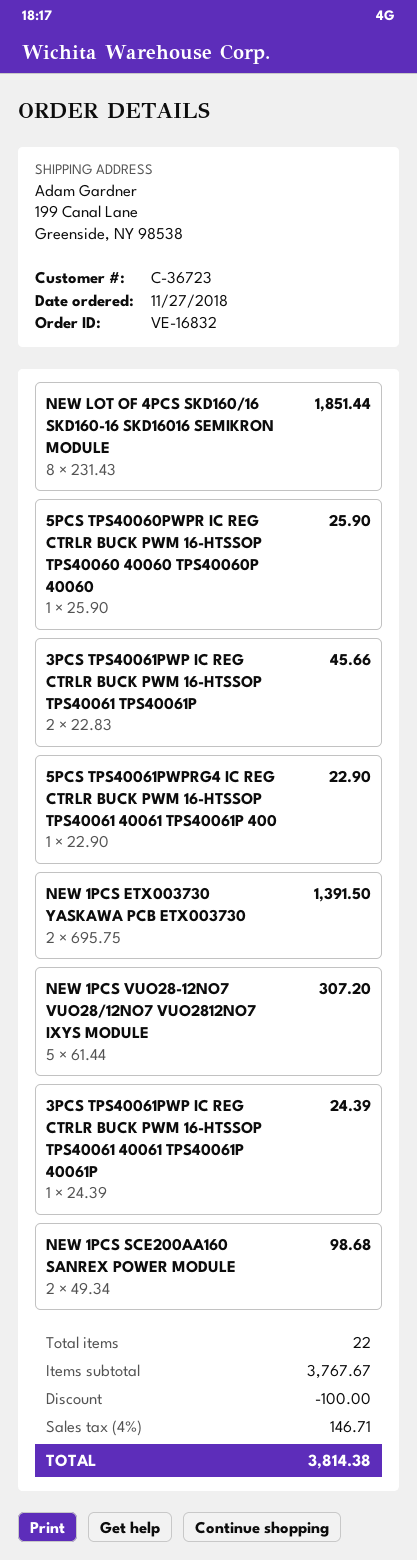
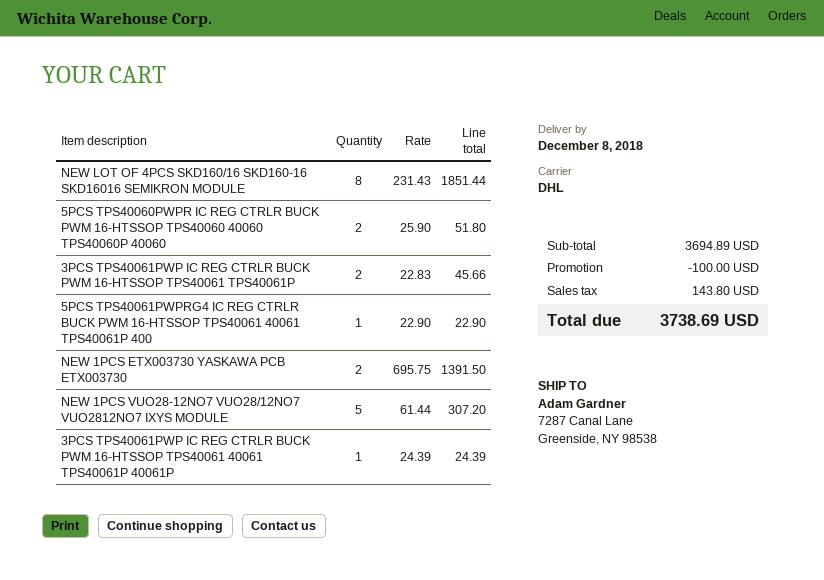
ship to: 199 Canal Lane, Greenside, NY 98538 -> 7287 Canal Lane, Greenside, NY 98538
5PCS TPS40060PWPR IC REG CTRLR BUCK PWM 16-HTSSOP TPS40060 40060 TPS40060P 40060: 1 x 25.90 = 25.90 -> 2 x 25.90 = 51.80
NEW 1PCS SCE200AA160 SANREX POWER MODULE: 2 x 49.34 = 98.68 -> none
subtotal: 3767.67 -> 3694.89
tax: 146.71 -> 143.80
total: 3814.38 -> 3738.69

